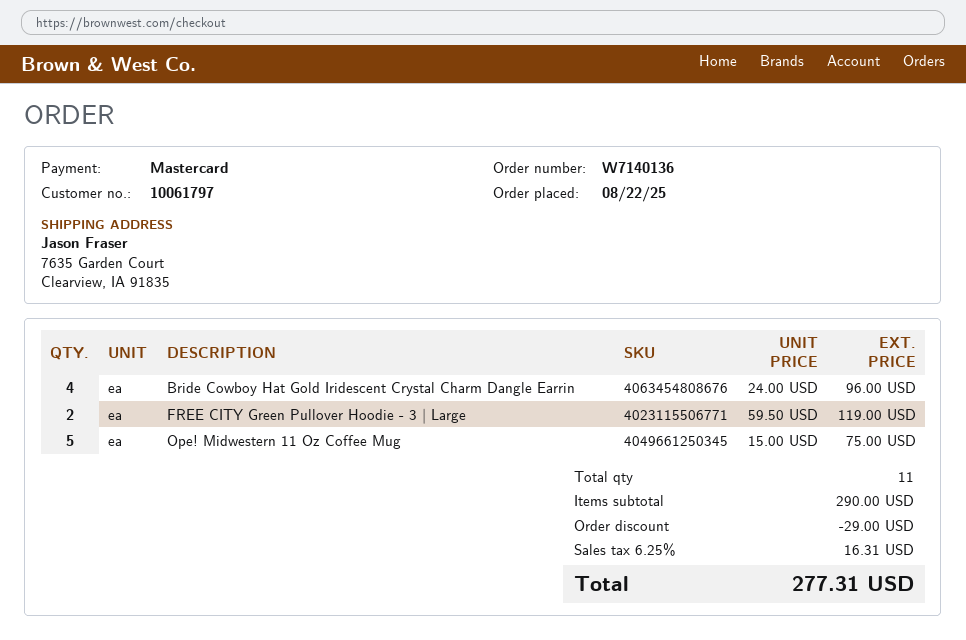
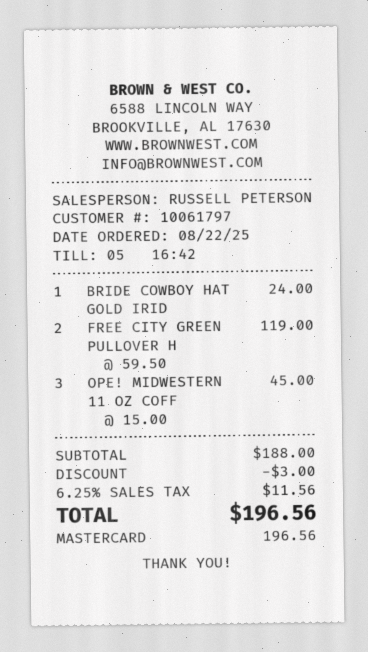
Bride Cowboy Hat Gold Iridescent Crystal Charm Dangle Earrin: 4 x 24.00 = 96.00 -> 1 x 24.00 = 24.00
Ope! Midwestern 11 Oz Coffee Mug: 5 x 15.00 = 75.00 -> 3 x 15.00 = 45.00
subtotal: 290.00 -> 188.00
discount: 29.00 -> 3.00
tax: 6.25% = 16.31 -> 6.25% = 11.56
total: 277.31 -> 196.56

